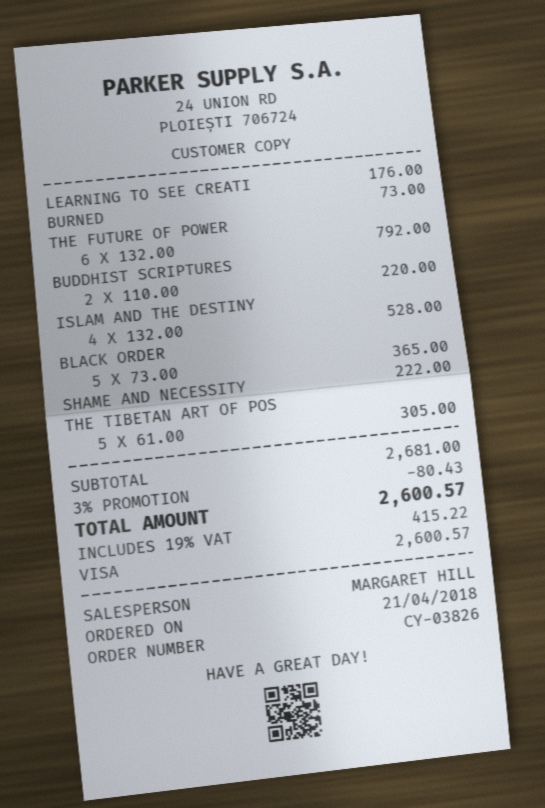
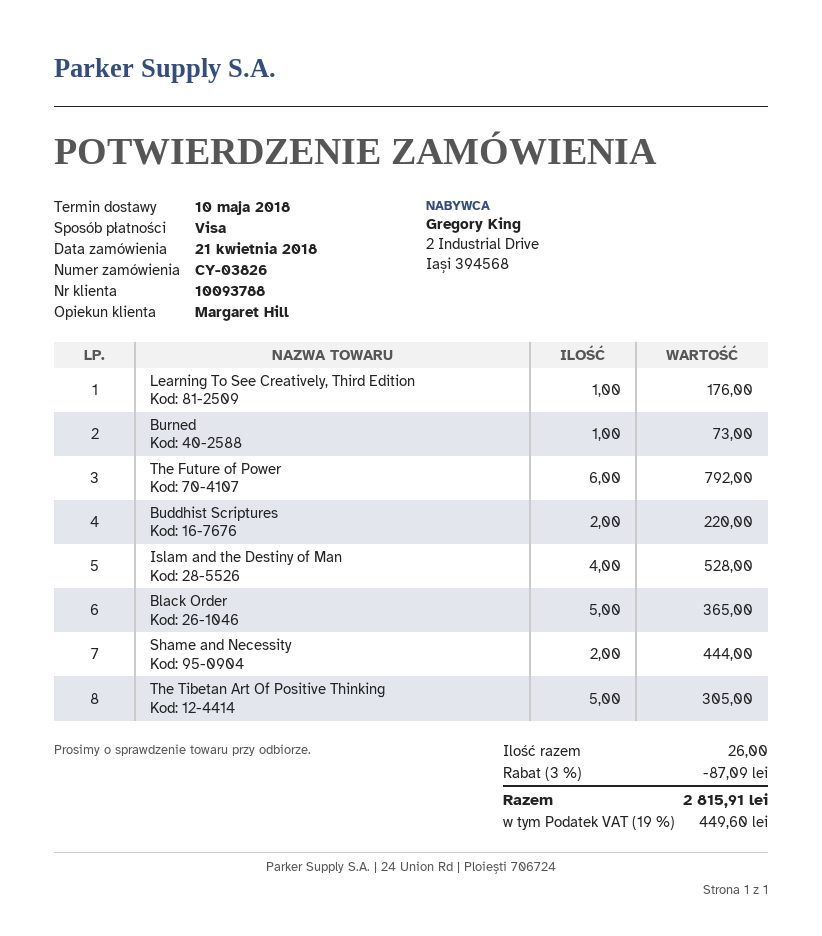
SHAME AND NECESSITY: 1 for 222.00 -> 2 for 444.00
discount: 3% = 80.43 -> 3% = 87.09
tax: 19% = 415.22 -> 19% = 449.60
total: 2600.57 -> 2815.91

